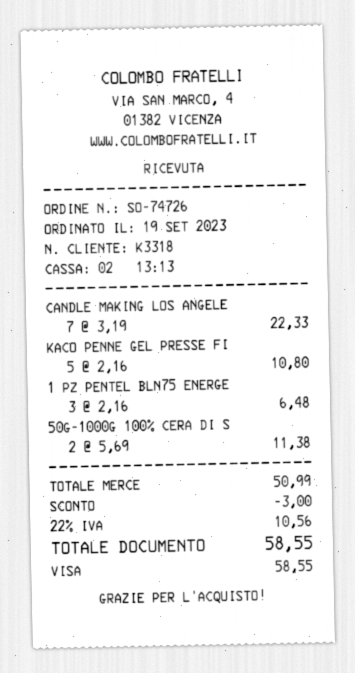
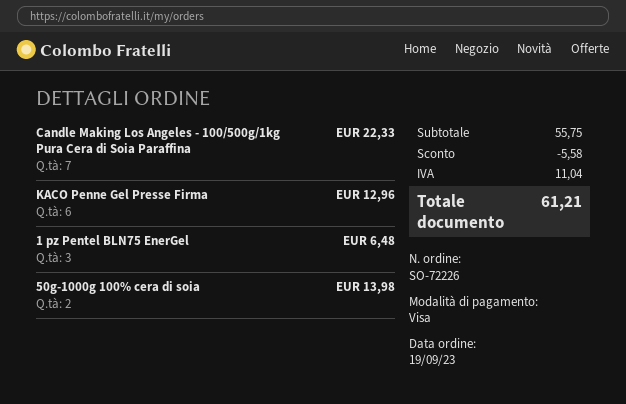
order number: SO-74726 -> SO-72226
KACO PENNE GEL PRESSE FI: 5 for 10.80 -> 6 for 12.96
50G-1000G 100% CERA DI S: 2 for 11.38 -> 2 for 13.98
subtotal: 50.99 -> 55.75
discount: 3.00 -> 5.58
tax: 10.56 -> 11.04
total: 58.55 -> 61.21

